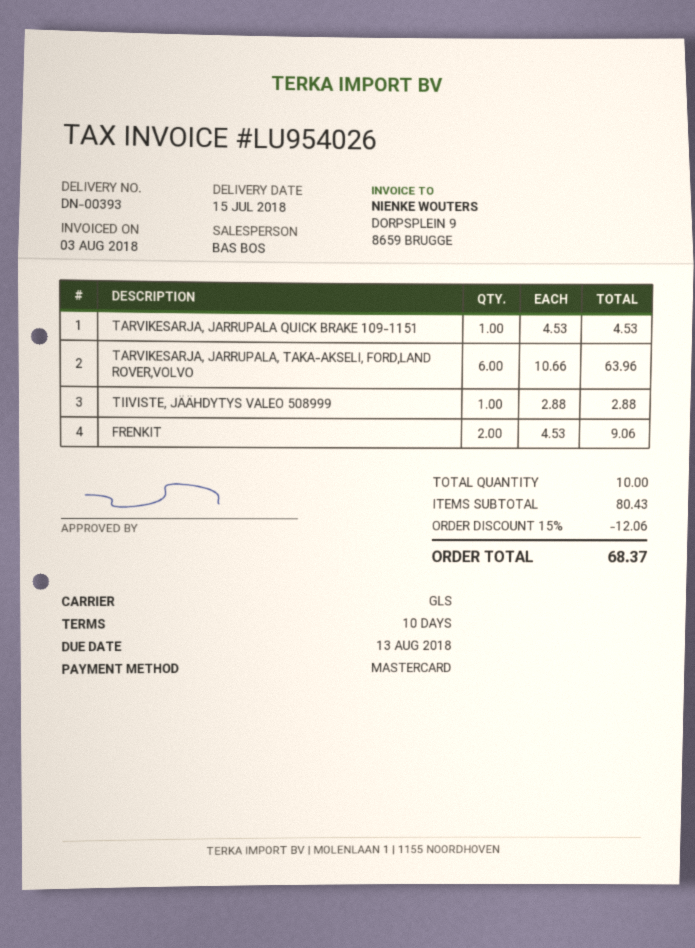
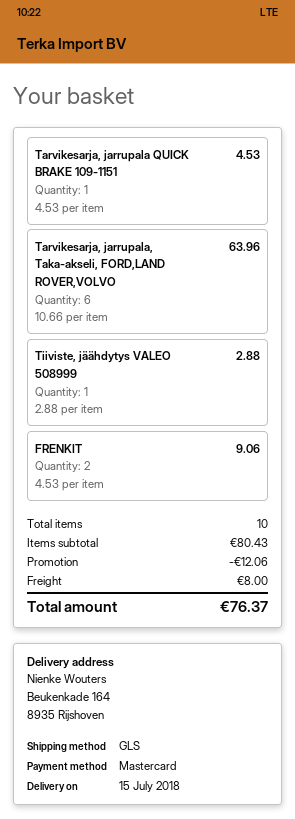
shipping: none -> 8.00
total: 68.37 -> 76.37

